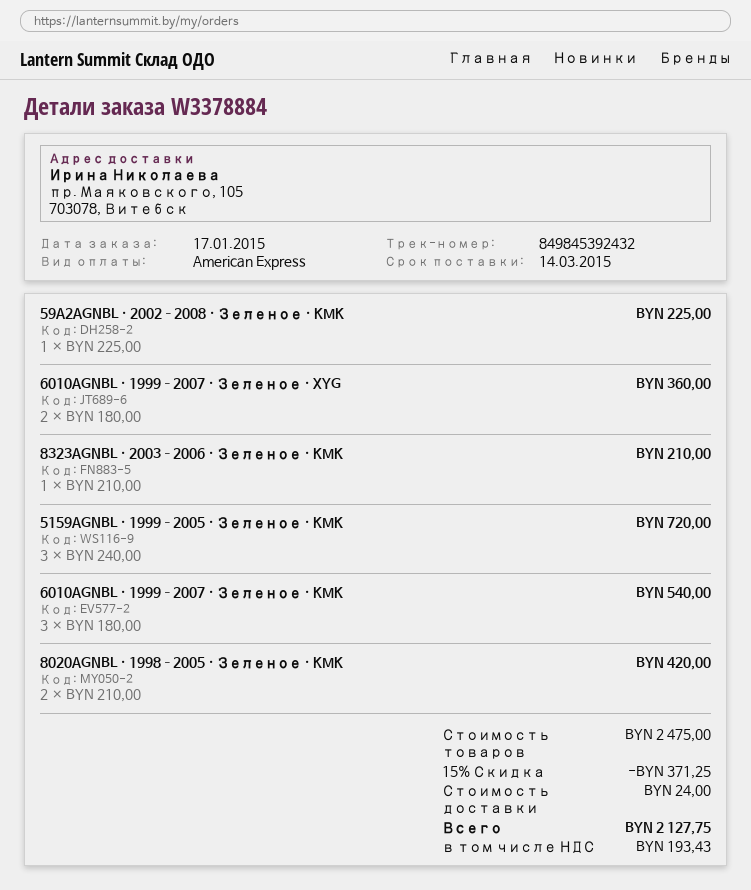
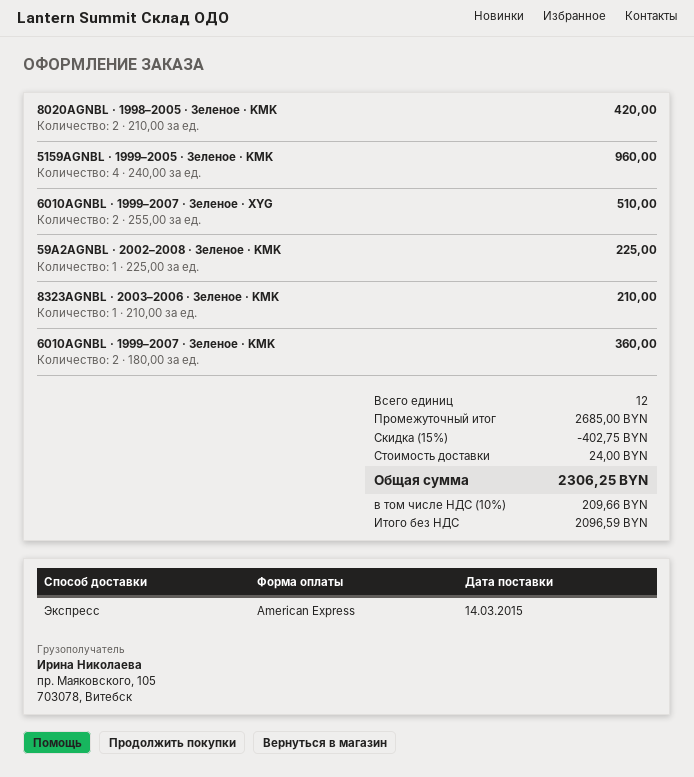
6010AGNBL · 1999–2007 · Зеленое · XYG: 2 x 180.00 = 360.00 -> 2 x 255.00 = 510.00
5159AGNBL · 1999–2005 · Зеленое · KMK: 3 x 240.00 = 720.00 -> 4 x 240.00 = 960.00
6010AGNBL · 1999–2007 · Зеленое · KMK: 3 x 180.00 = 540.00 -> 2 x 180.00 = 360.00
subtotal: 2475.00 -> 2685.00
discount: 15% = 371.25 -> 15% = 402.75
tax: 193.43 -> 209.66
total: 2127.75 -> 2306.25

